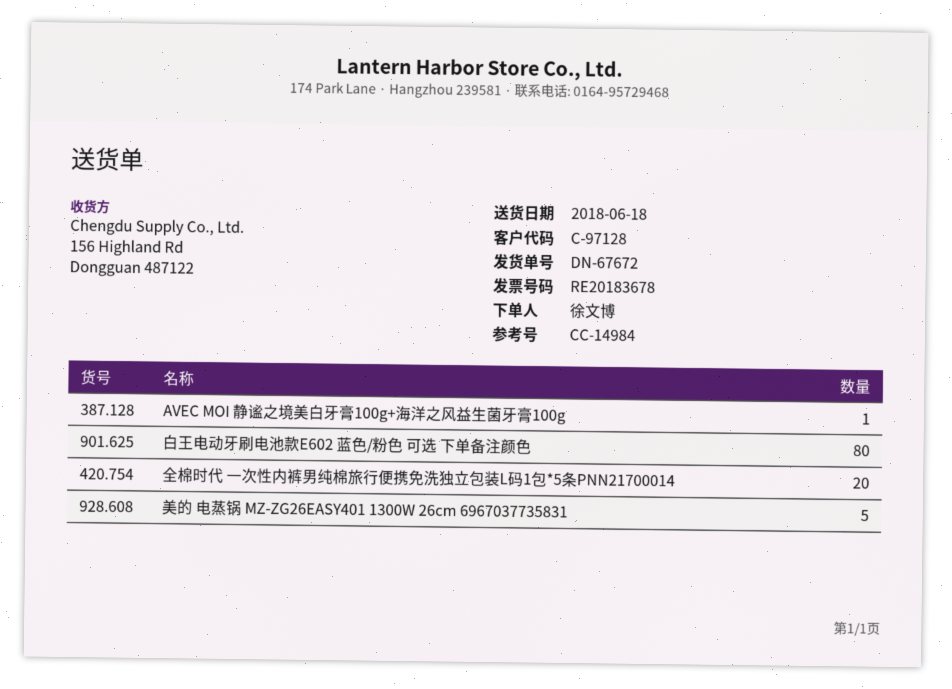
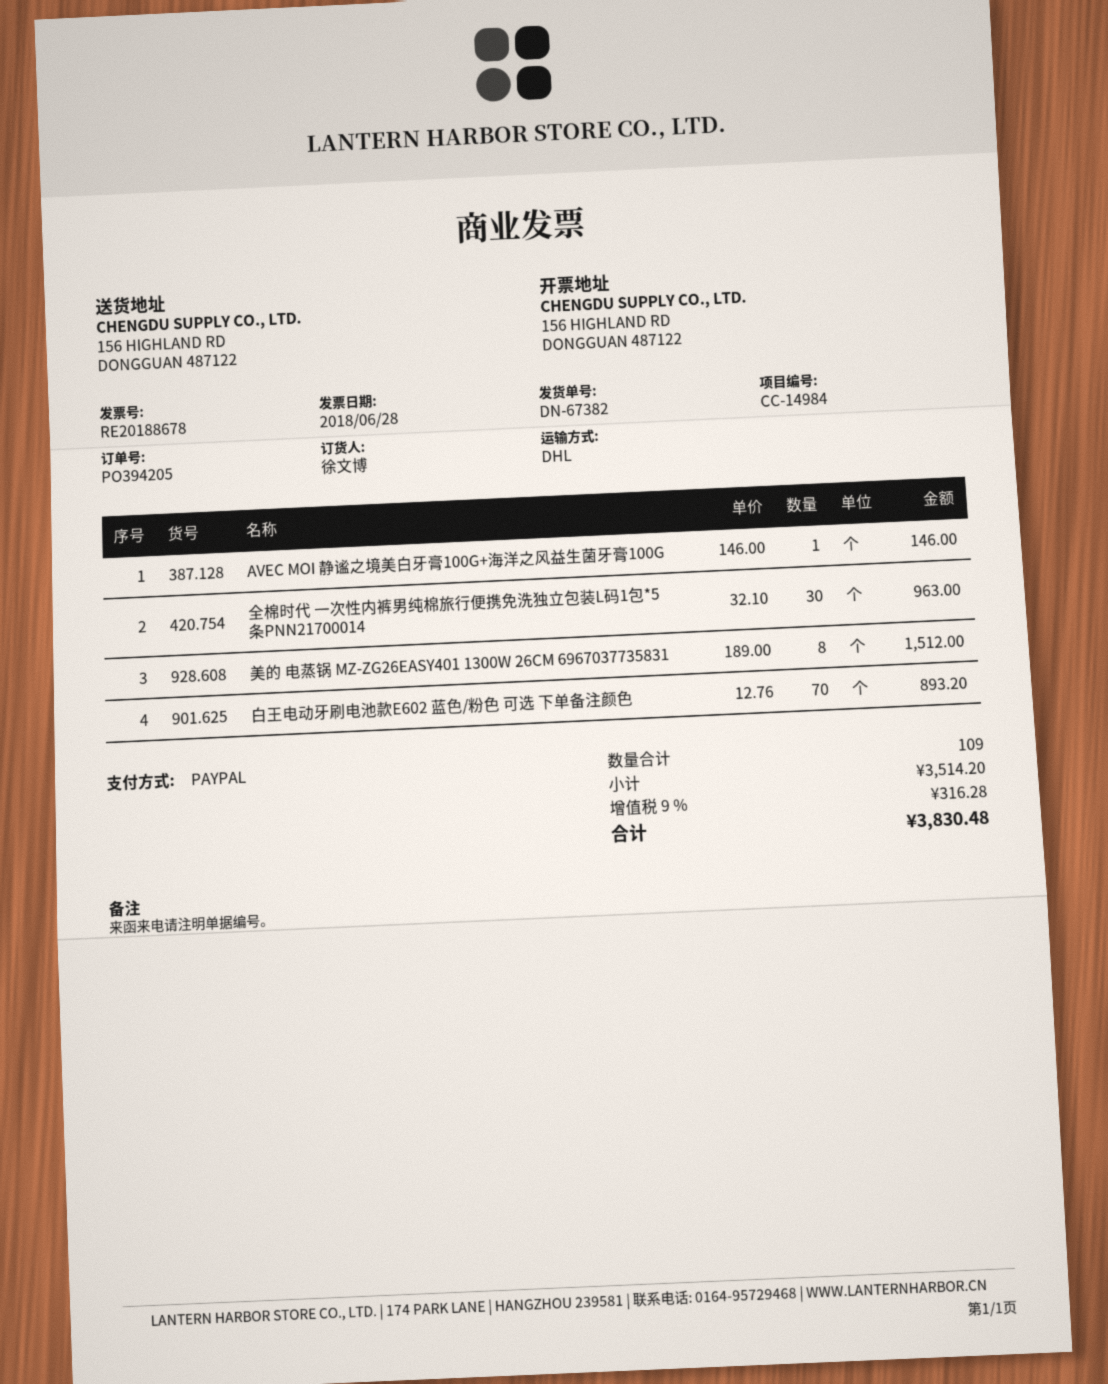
delivery note number: DN-67672 -> DN-67382
invoice number: RE20183678 -> RE20188678
白王电动牙刷电池款E602 蓝色/粉色 可选 下单备注颜色: 80 -> 70
全棉时代 一次性内裤男纯棉旅行便携免洗独立包装L码1包*5条PNN21700014: 20 -> 30
美的 电蒸锅 MZ-ZG26EASY401 1300W 26cm 6967037735831: 5 -> 8

